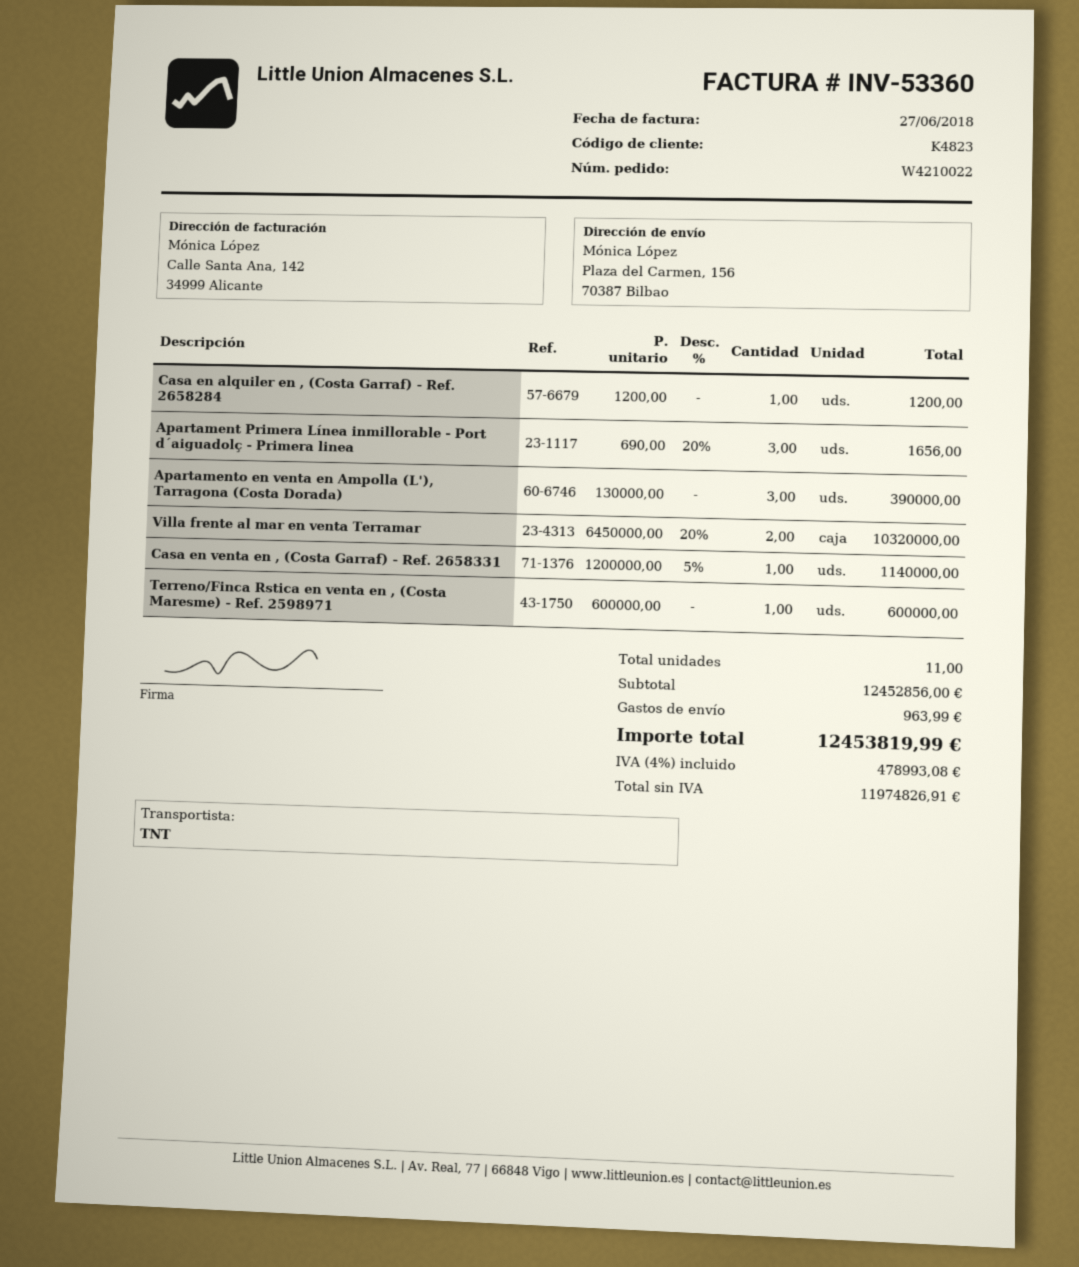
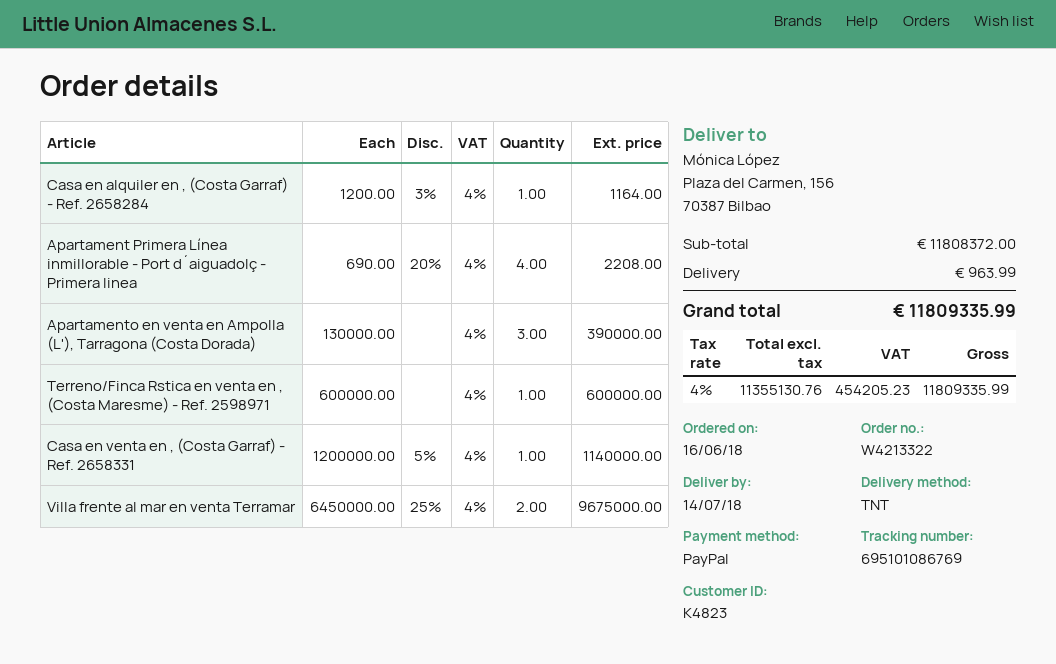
order number: W4210022 -> W4213322
Casa en alquiler en , (Costa Garraf) - Ref. 2658284: 1 x 1200.00 = 1200.00 -> 1 x 1200.00 - 3% = 1164.00
Apartament Primera Línea inmillorable - Port d´aiguadolç - Primera linea: 3 x 690.00 - 20% = 1656.00 -> 4 x 690.00 - 20% = 2208.00
Villa frente al mar en venta Terramar: 2 x 6450000.00 - 20% = 10320000.00 -> 2 x 6450000.00 - 25% = 9675000.00
subtotal: 12452856.00 -> 11808372.00
net: 11974826.91 -> 11355130.76
tax: 4% = 478993.08 -> 4% = 454205.23
total: 12453819.99 -> 11809335.99

